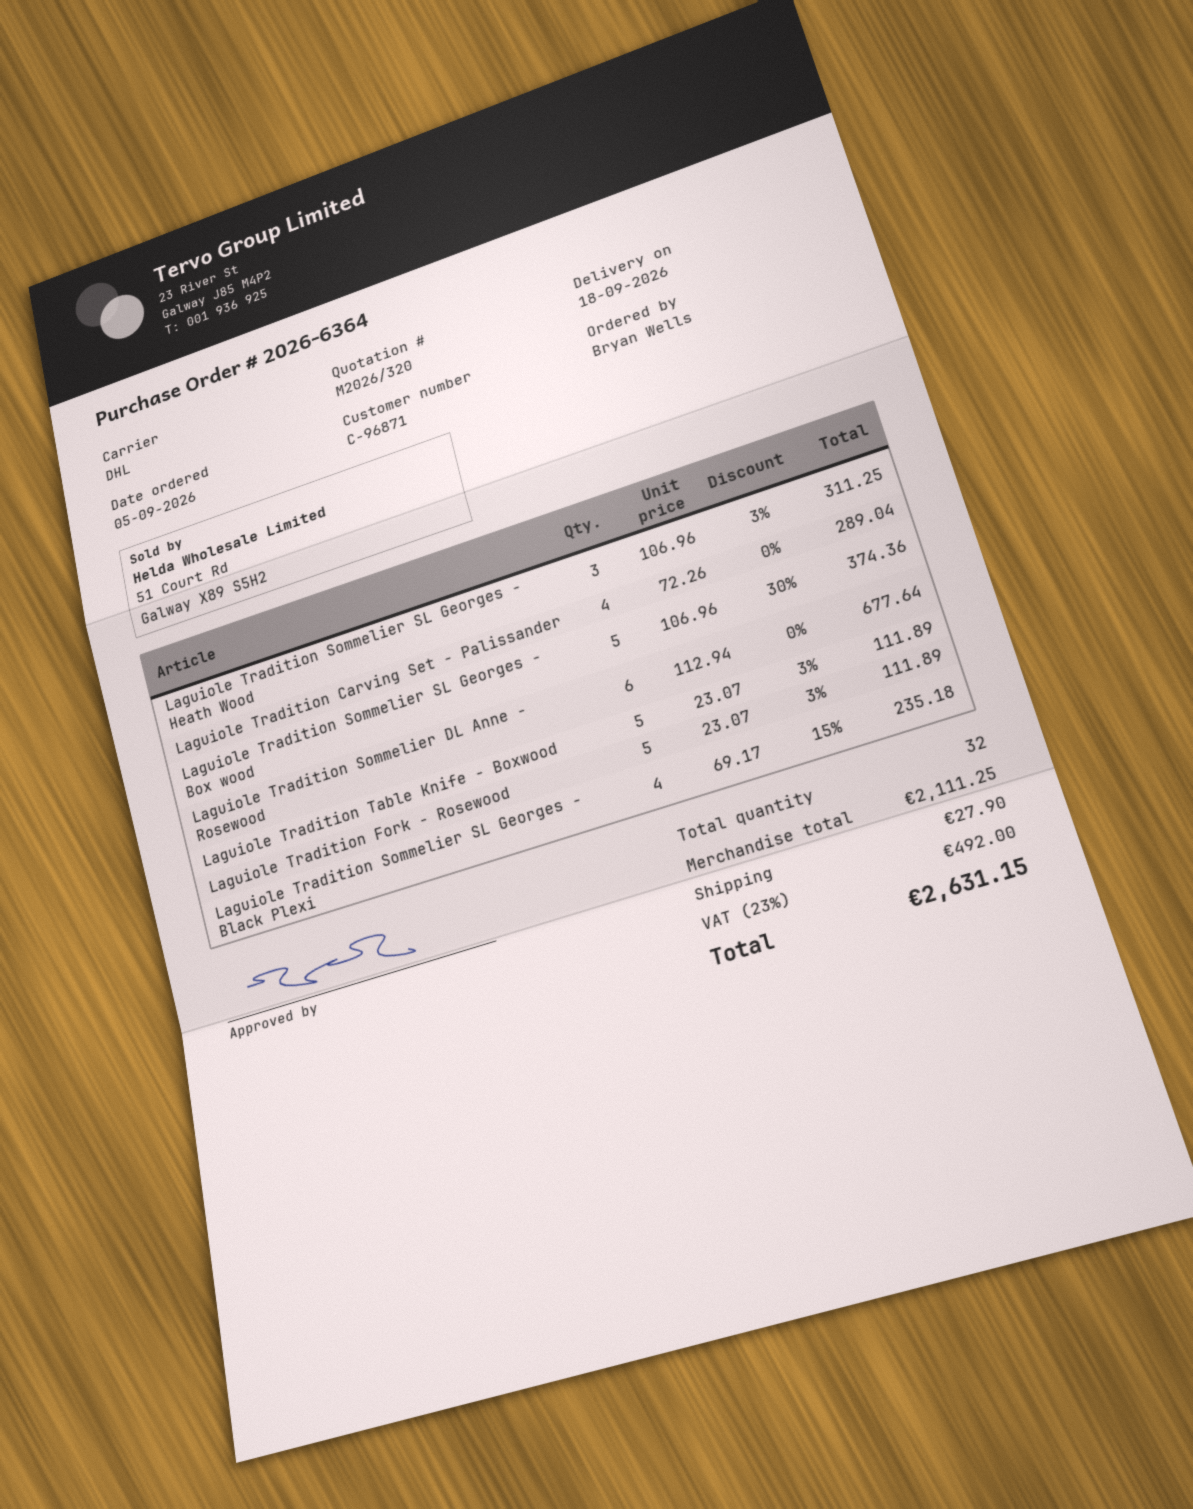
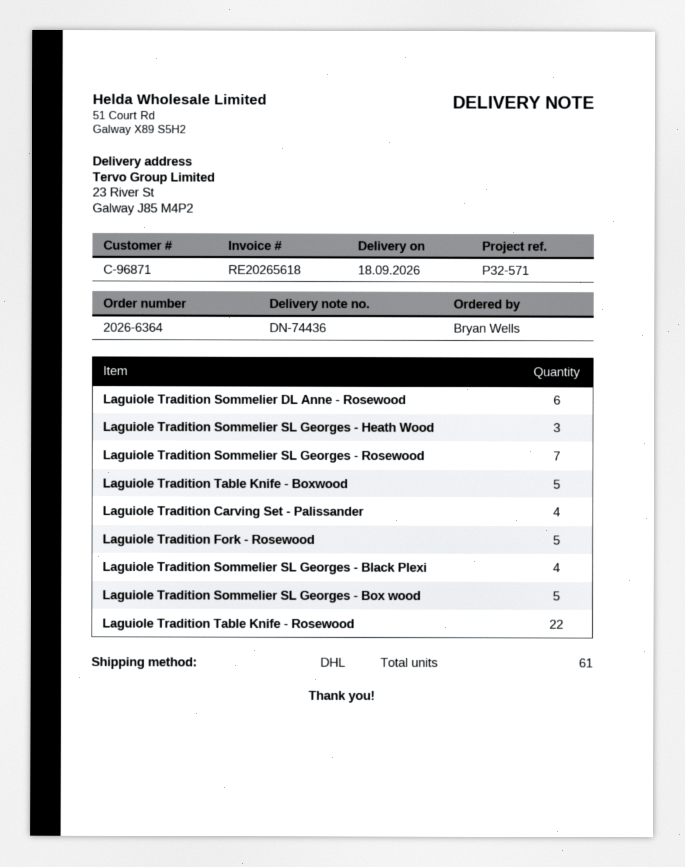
Laguiole Tradition Sommelier SL Georges - Rosewood: none -> 7
Laguiole Tradition Table Knife - Rosewood: none -> 22
total quantity: 32 -> 61

